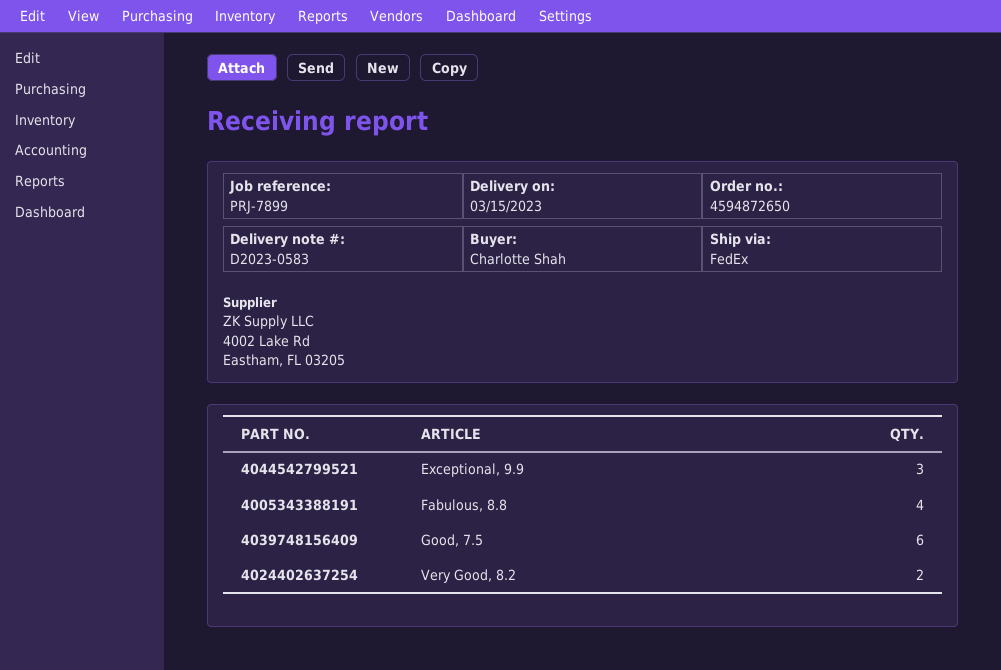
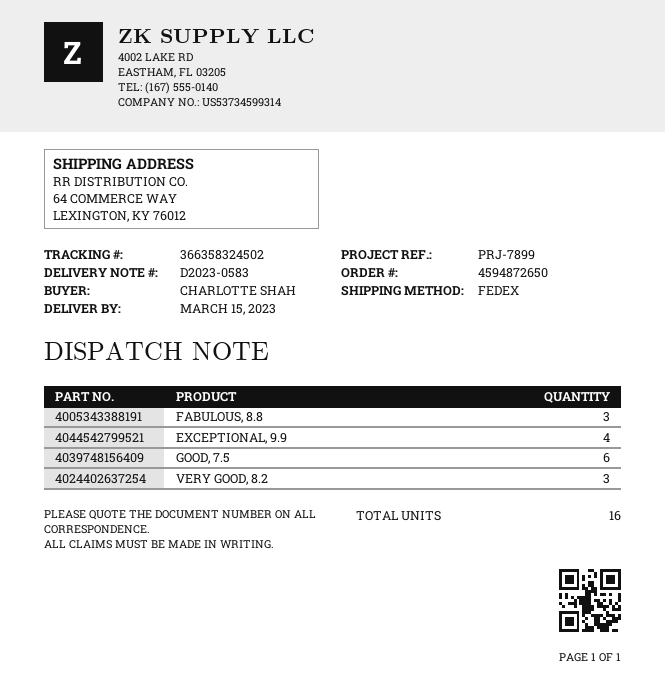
Exceptional, 9.9: 3 -> 4
Fabulous, 8.8: 4 -> 3
Very Good, 8.2: 2 -> 3

